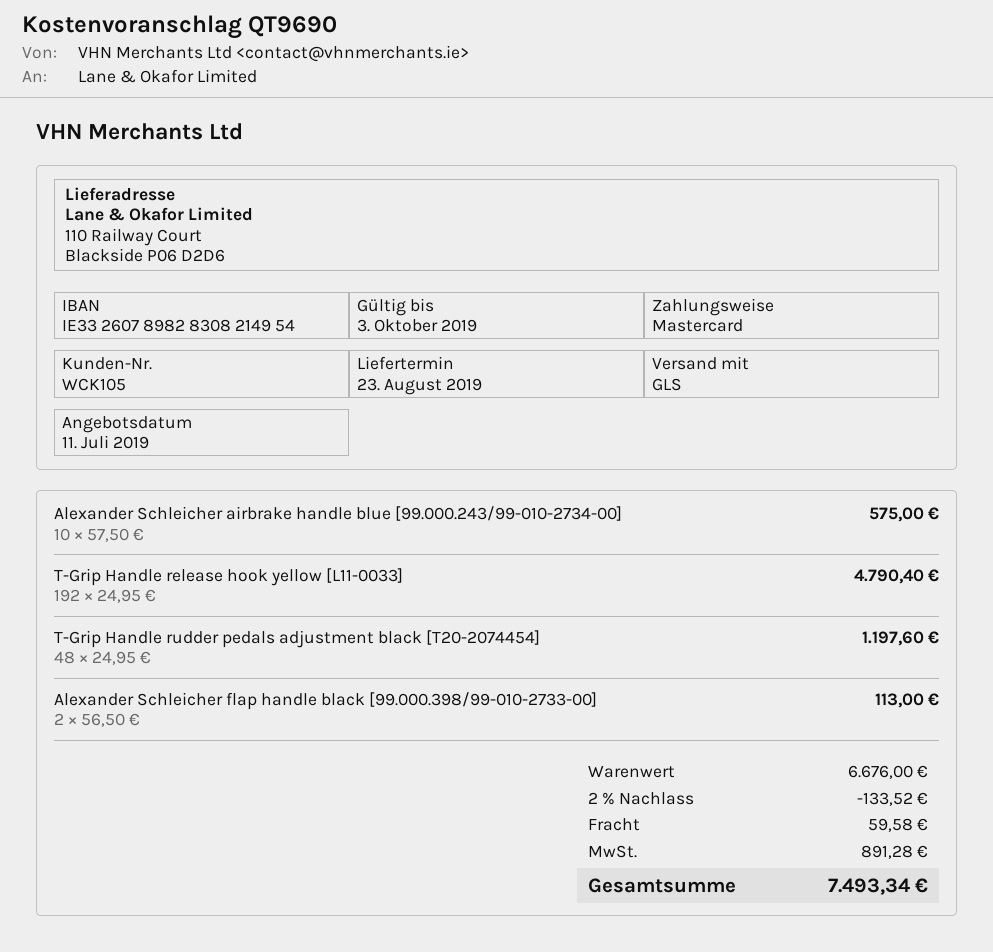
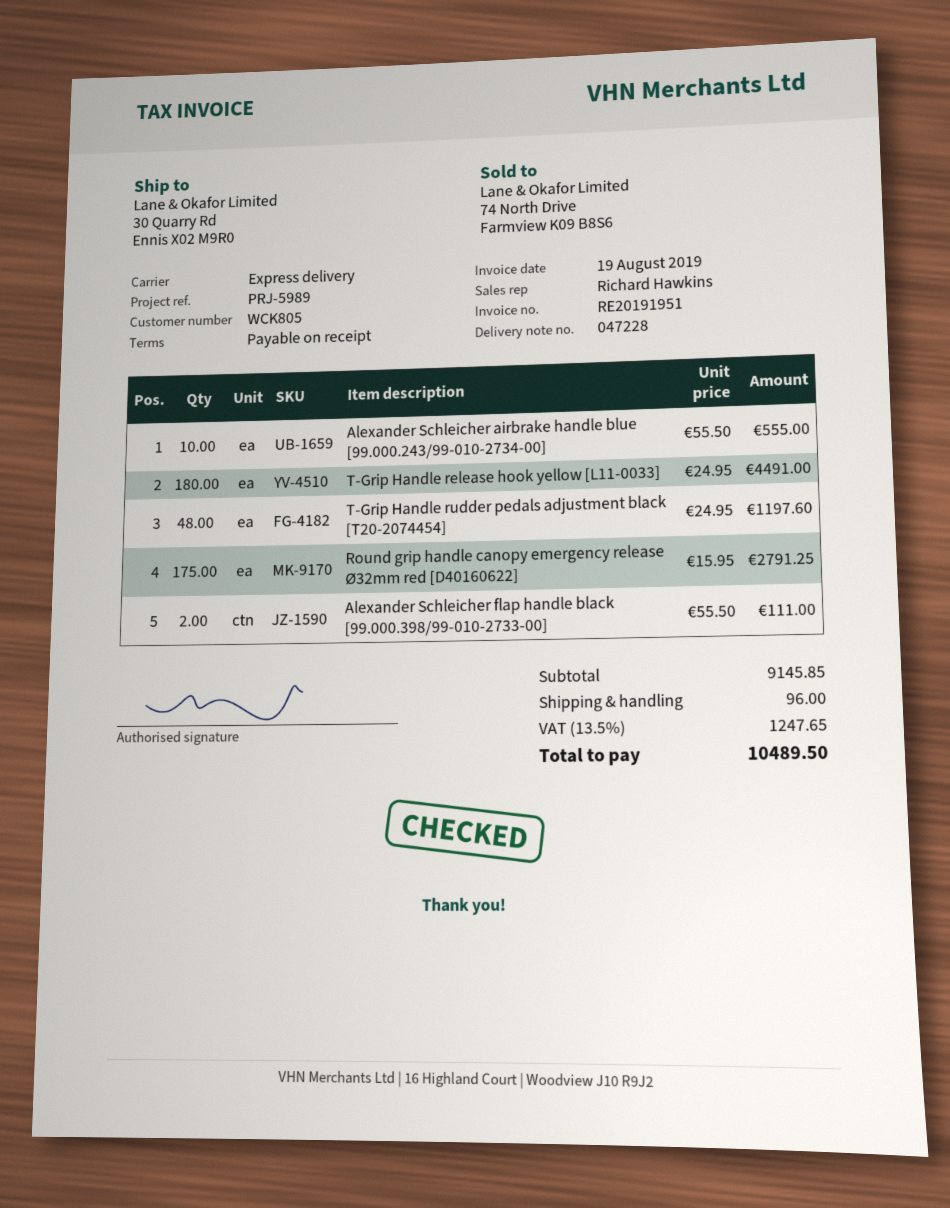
customer number: WCK105 -> WCK805
shipping method: GLS -> express
ship to: 110 Railway Court, Blackside P06 D2D6 -> 30 Quarry Rd, Ennis X02 M9R0
Alexander Schleicher airbrake handle blue [99.000.243/99-010-2734-00]: 10 x 57.50 = 575.00 -> 10 x 55.50 = 555.00
T-Grip Handle release hook yellow [L11-0033]: 192 x 24.95 = 4790.40 -> 180 x 24.95 = 4491.00
Alexander Schleicher flap handle black [99.000.398/99-010-2733-00]: 2 x 56.50 = 113.00 -> 2 x 55.50 = 111.00
Round grip handle canopy emergency release Ø32mm red [D40160622]: none -> 175 x 15.95 = 2791.25
subtotal: 6676.00 -> 9145.85
discount: 2% = 133.52 -> none
shipping: 59.58 -> 96.00
tax: 891.28 -> 1247.65
total: 7493.34 -> 10489.50

